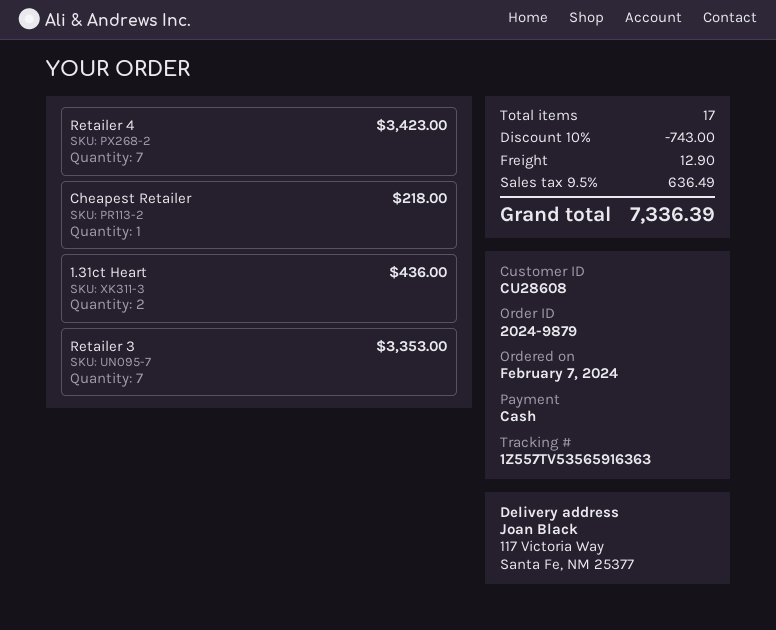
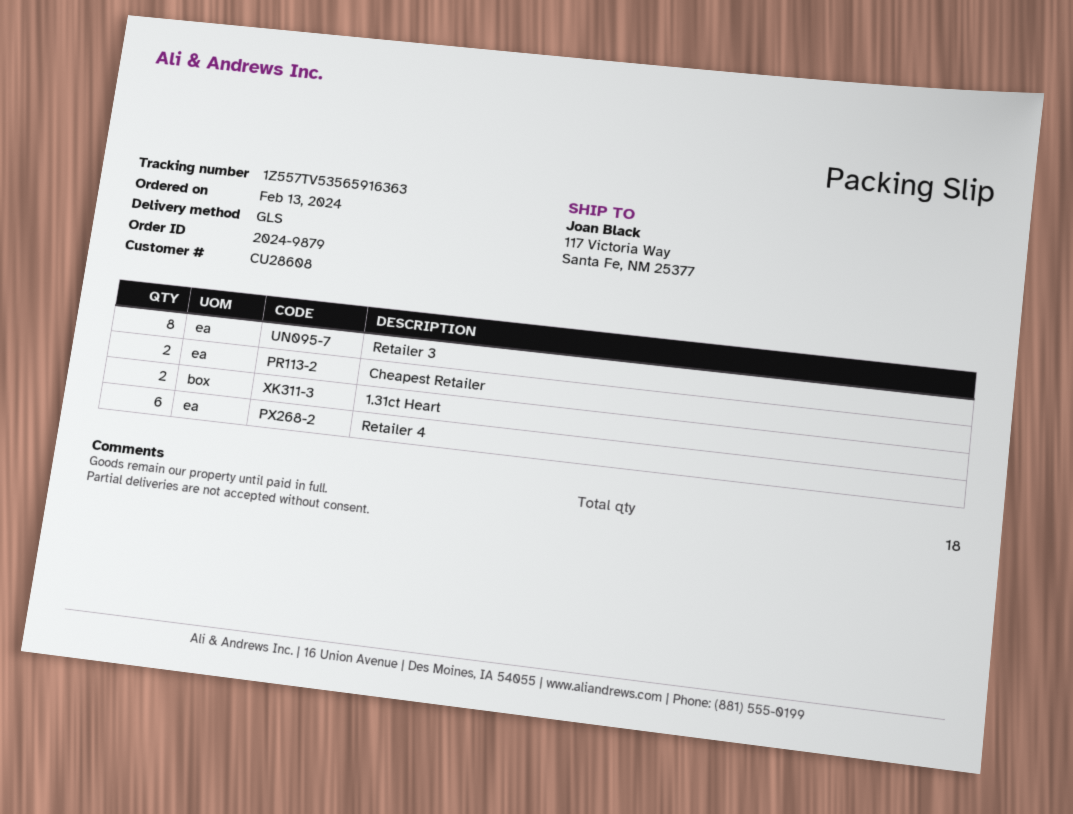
order date: 2024-02-07 -> 2024-02-13
Retailer 4: 7 -> 6
Cheapest Retailer: 1 -> 2
Retailer 3: 7 -> 8
total quantity: 17 -> 18

